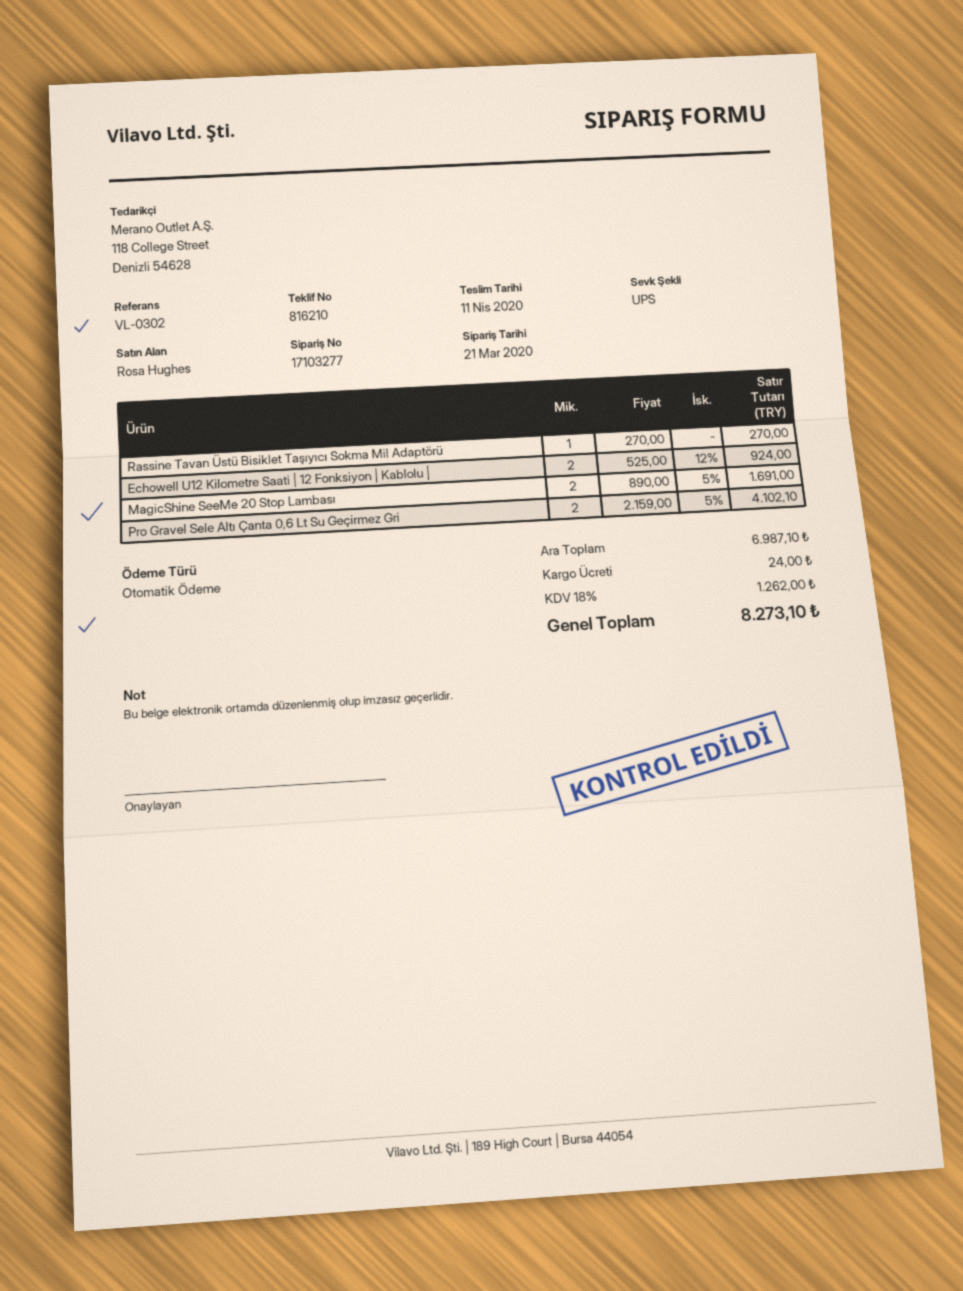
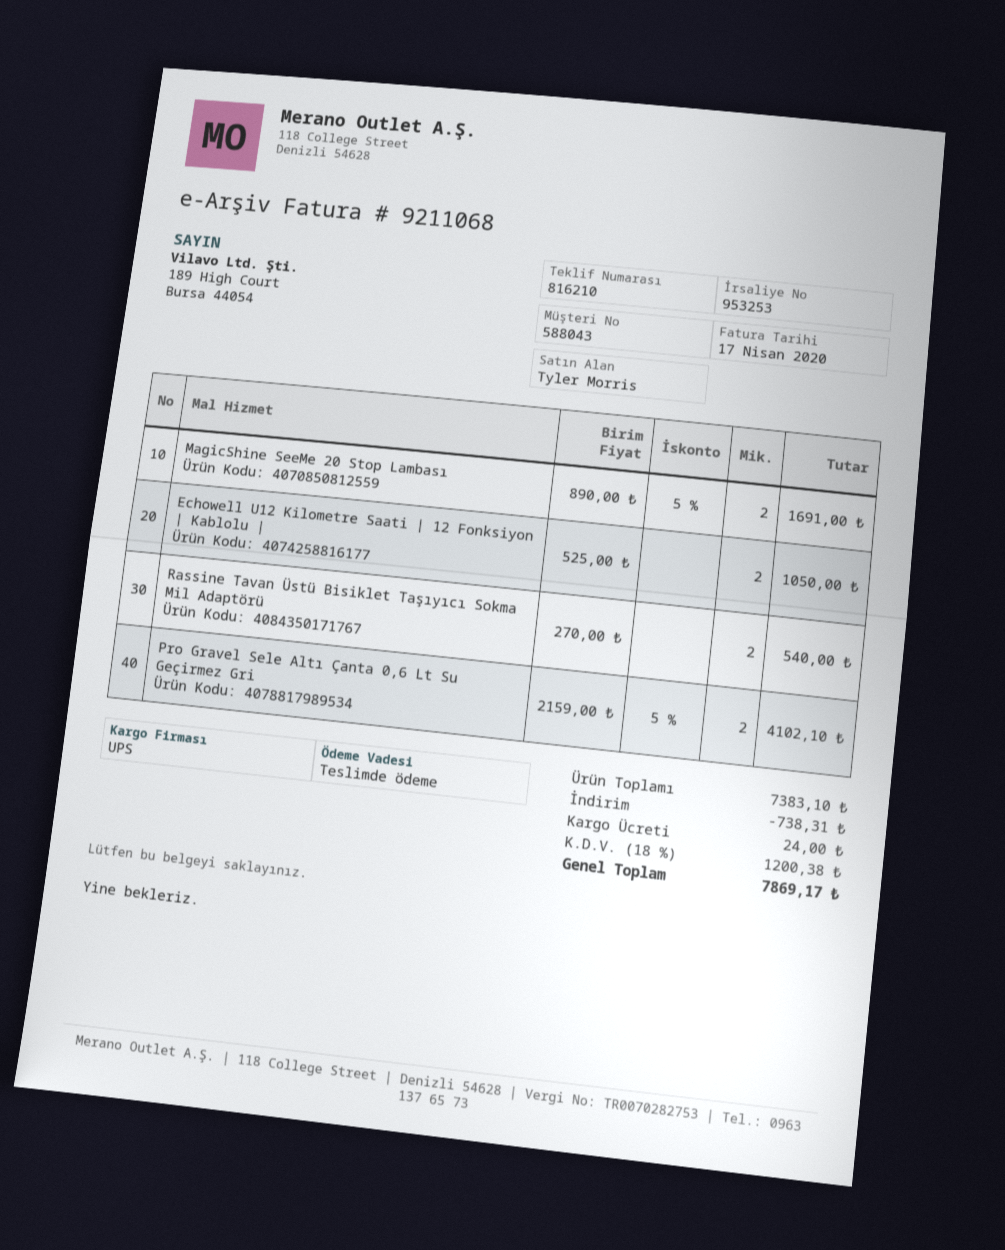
ordered by: Rosa Hughes -> Tyler Morris
Rassine Tavan Üstü Bisiklet Taşıyıcı Sokma Mil Adaptörü: 1 x 270.00 = 270.00 -> 2 x 270.00 = 540.00
Echowell U12 Kilometre Saati | 12 Fonksiyon | Kablolu |: 2 x 525.00 - 12% = 924.00 -> 2 x 525.00 = 1050.00
subtotal: 6987.10 -> 7383.10
discount: none -> 738.31
tax: 18% = 1262.00 -> 18% = 1200.38
total: 8273.10 -> 7869.17

